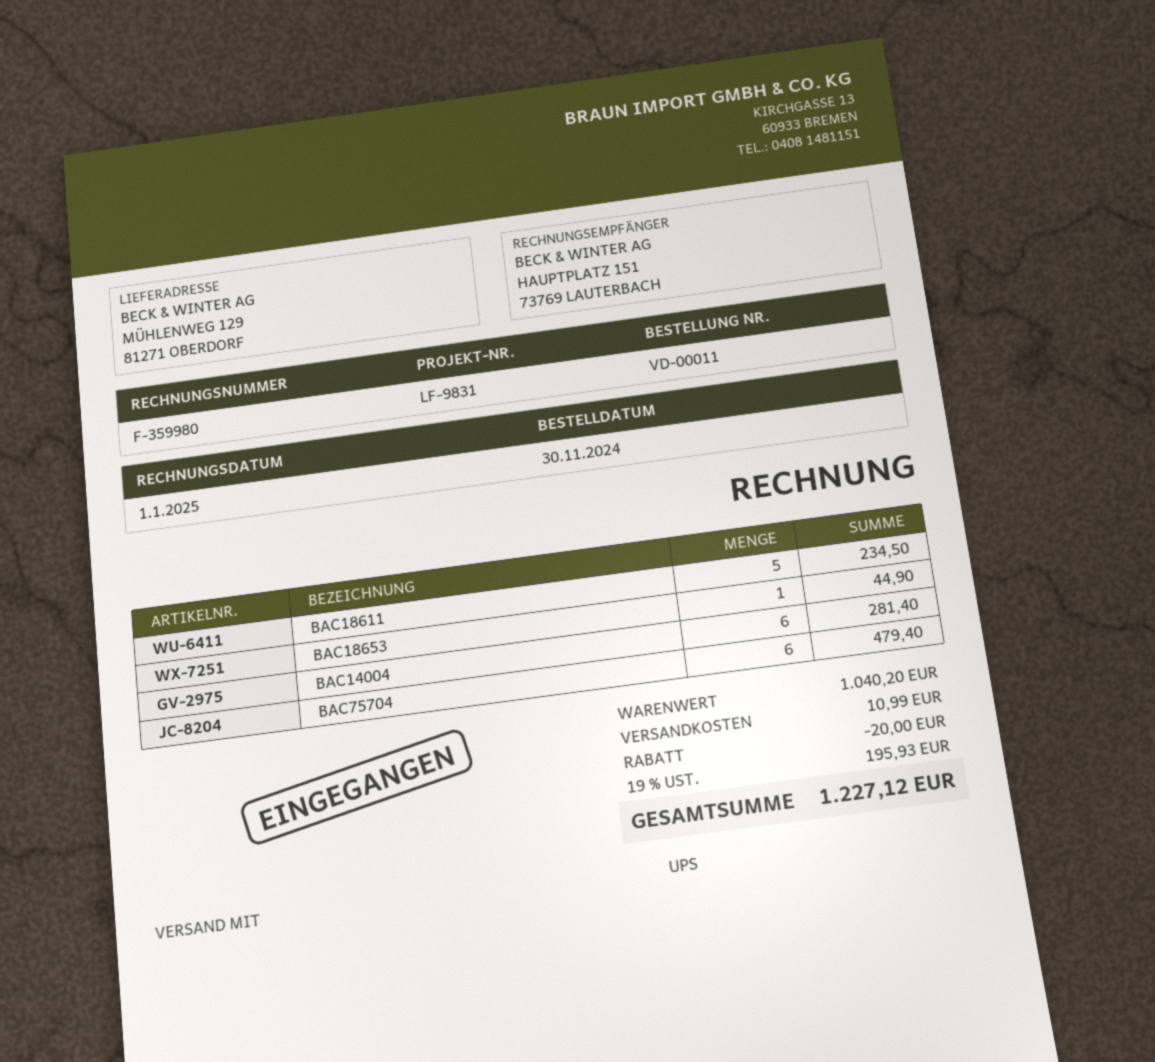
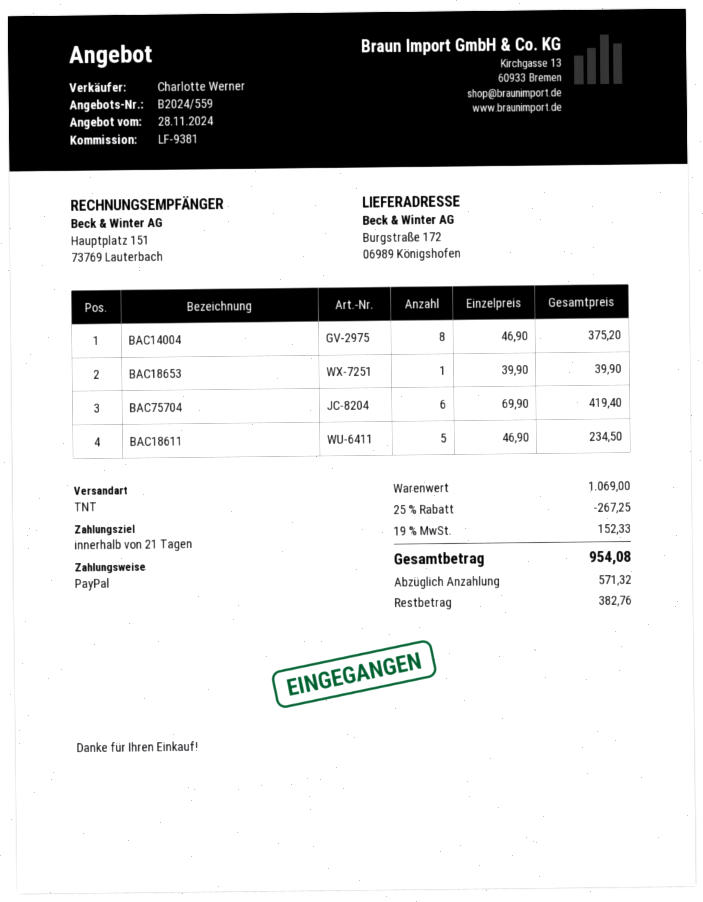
reference: LF-9831 -> LF-9381
shipping method: UPS -> TNT
ship to: MÜHLENWEG 129, 81271 OBERDORF -> Burgstraße 172, 06989 Königshofen
BAC18653: 1 for 44.90 -> 1 for 39.90
BAC14004: 6 for 281.40 -> 8 for 375.20
BAC75704: 6 for 479.40 -> 6 for 419.40
subtotal: 1040.20 -> 1069.00
discount: 20.00 -> 267.25
shipping: 10.99 -> none
tax: 19% = 195.93 -> 19% = 152.33
total: 1227.12 -> 954.08

